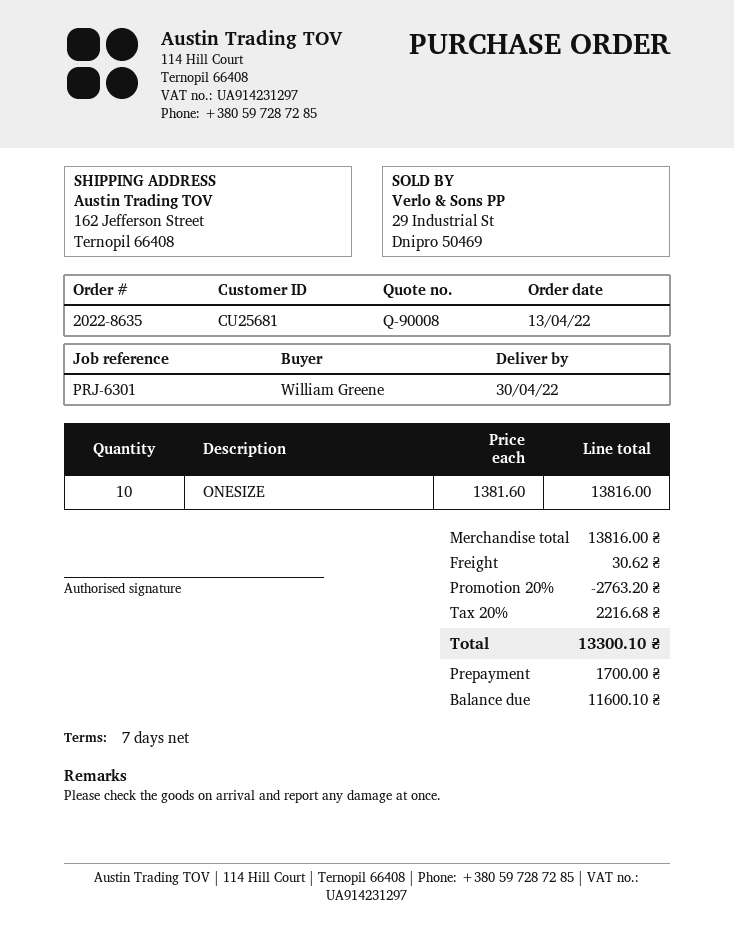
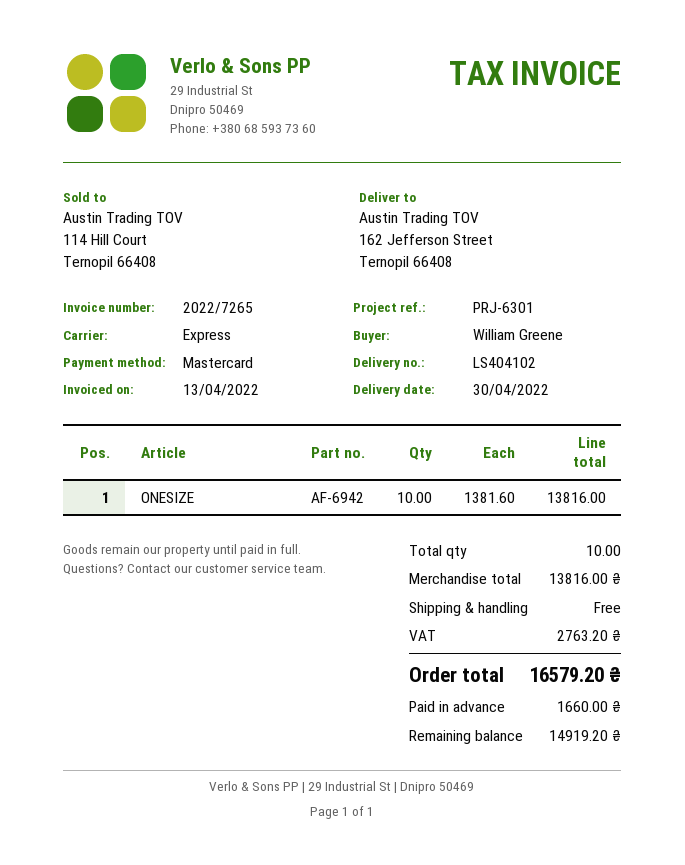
discount: 20% = 2763.20 -> none
shipping: 30.62 -> 0.00
tax: 2216.68 -> 2763.20
total: 13300.10 -> 16579.20
deposit: 1700.00 -> 1660.00
balance: 11600.10 -> 14919.20

